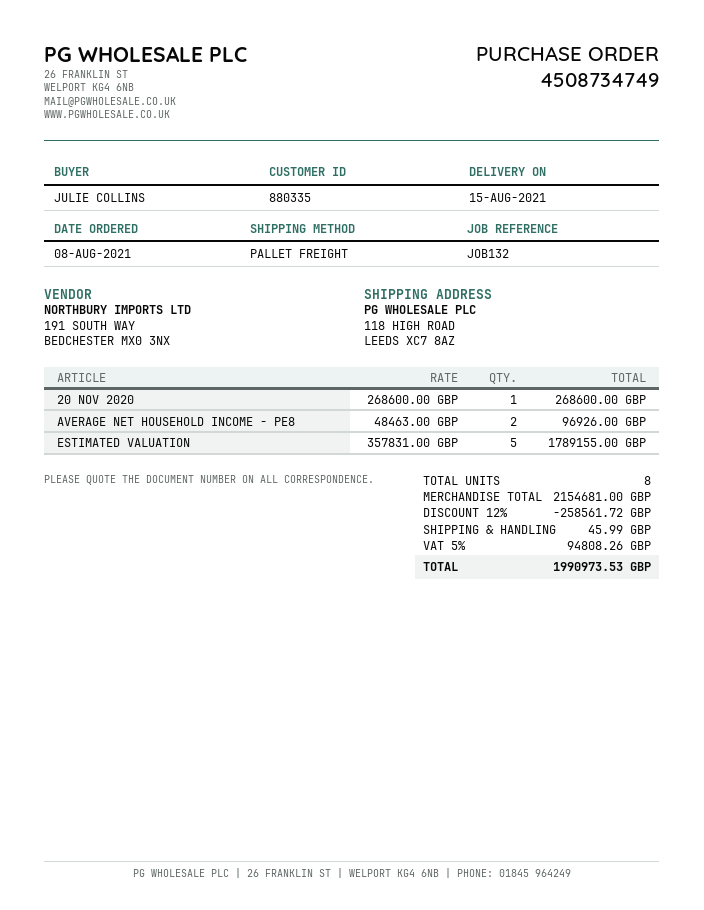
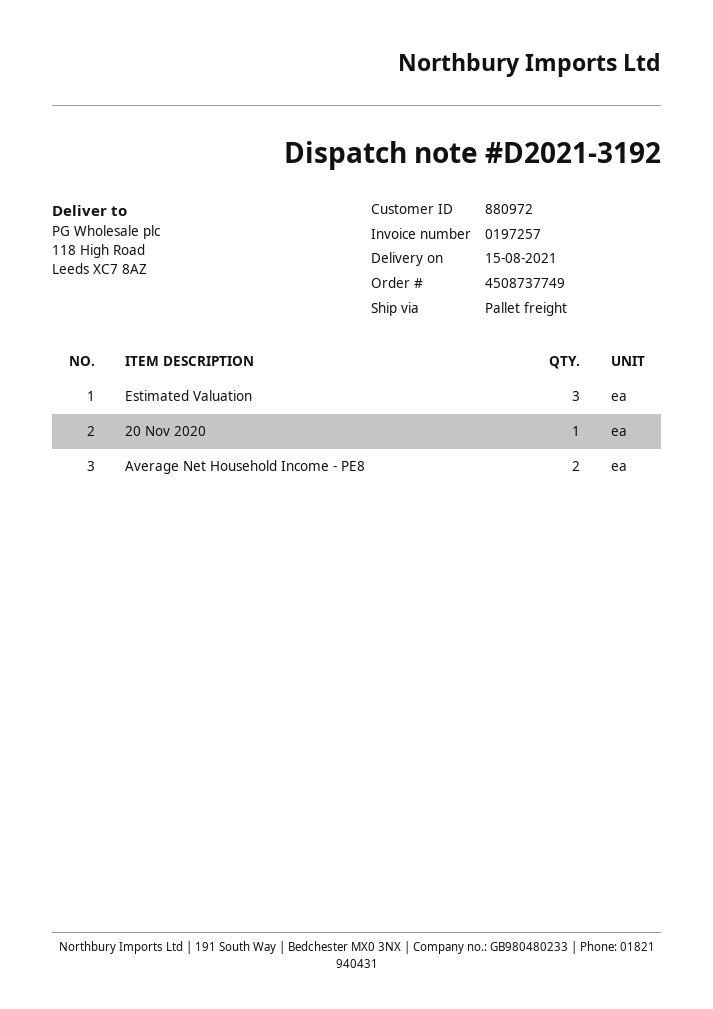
order number: 4508734749 -> 4508737749
customer number: 880335 -> 880972
ESTIMATED VALUATION: 5 -> 3

